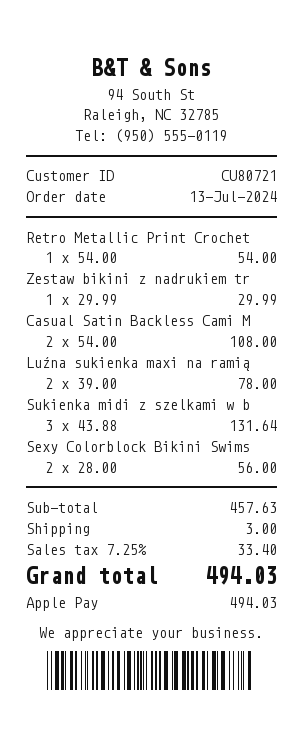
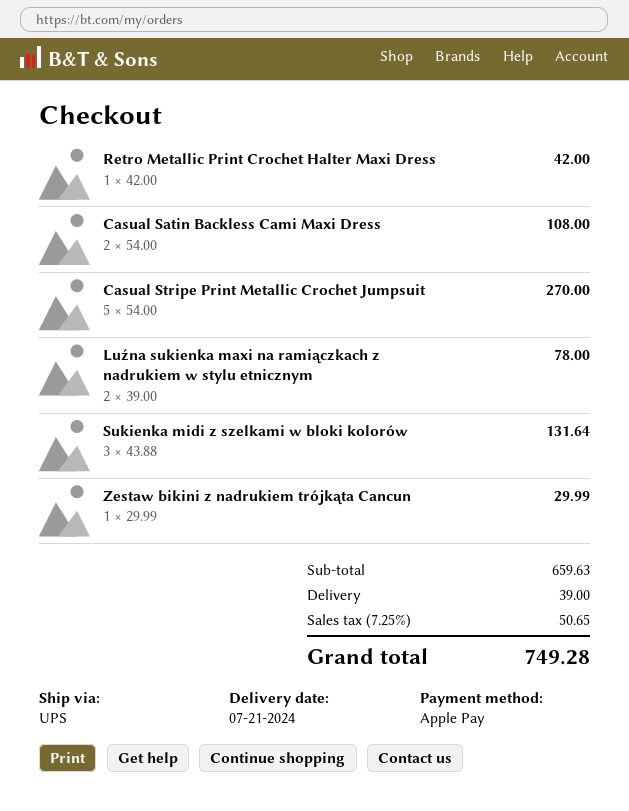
Retro Metallic Print Crochet: 1 x 54.00 = 54.00 -> 1 x 42.00 = 42.00
Sexy Colorblock Bikini Swims: 2 x 28.00 = 56.00 -> none
Casual Stripe Print Metallic Crochet Jumpsuit: none -> 5 x 54.00 = 270.00
subtotal: 457.63 -> 659.63
shipping: 3.00 -> 39.00
tax: 7.25% = 33.40 -> 7.25% = 50.65
total: 494.03 -> 749.28

